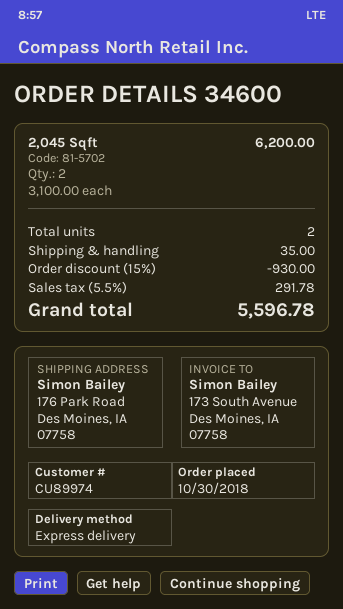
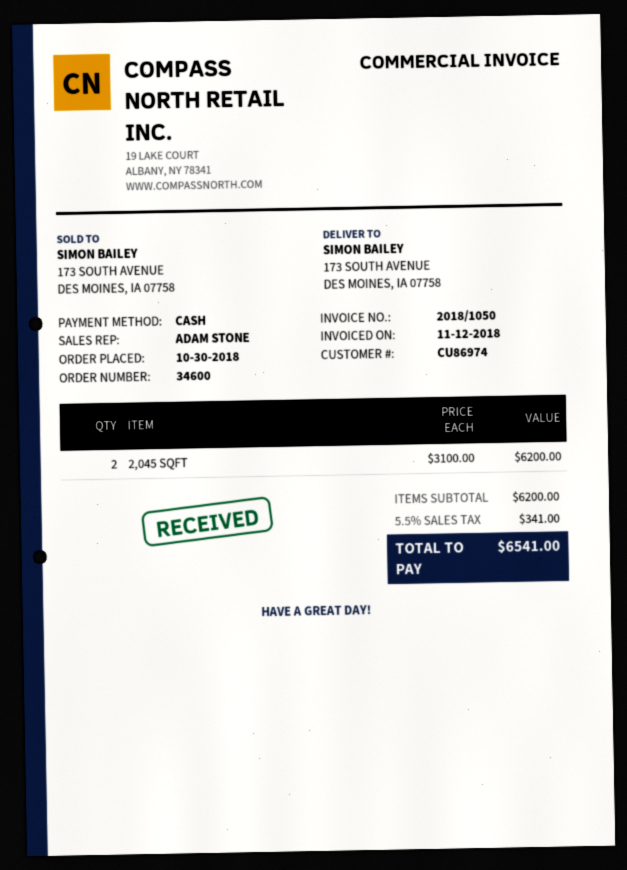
customer number: CU89974 -> CU86974
ship to: 176 Park Road, Des Moines, IA 07758 -> 173 SOUTH AVENUE, DES MOINES, IA 07758
discount: 15% = 930.00 -> none
shipping: 35.00 -> none
tax: 5.5% = 291.78 -> 5.5% = 341.00
total: 5596.78 -> 6541.00

